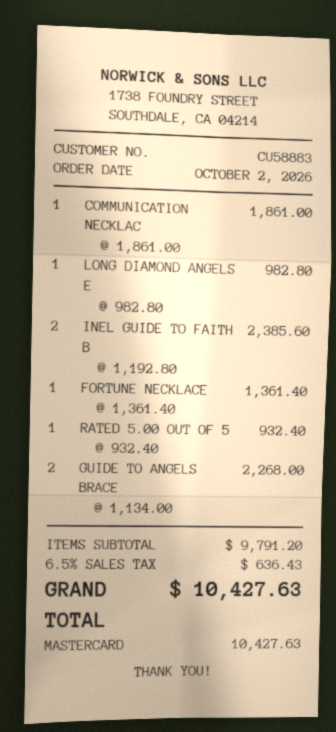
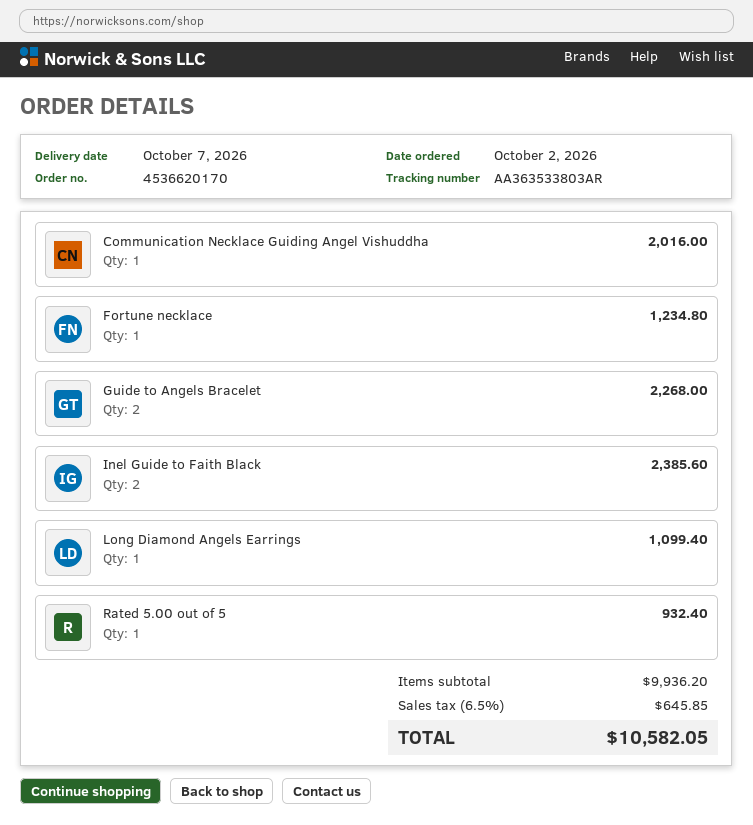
COMMUNICATION NECKLAC: 1 for 1861.00 -> 1 for 2016.00
LONG DIAMOND ANGELS E: 1 for 982.80 -> 1 for 1099.40
FORTUNE NECKLACE: 1 for 1361.40 -> 1 for 1234.80
subtotal: 9791.20 -> 9936.20
tax: 6.5% = 636.43 -> 6.5% = 645.85
total: 10427.63 -> 10582.05

